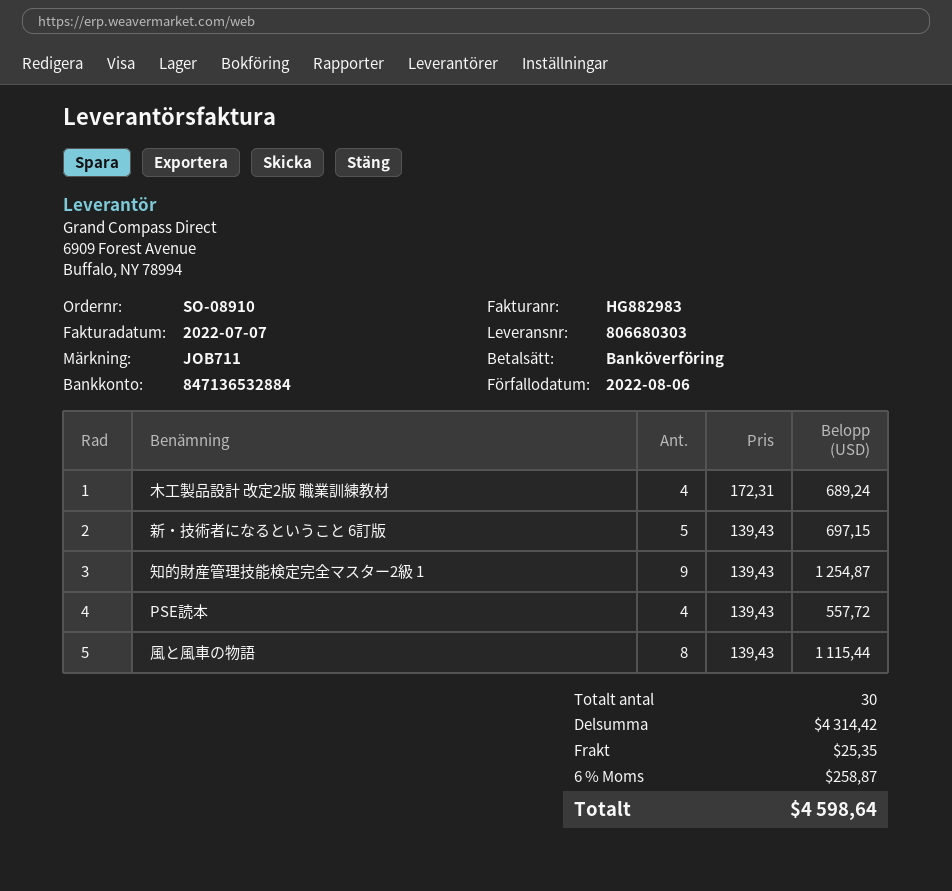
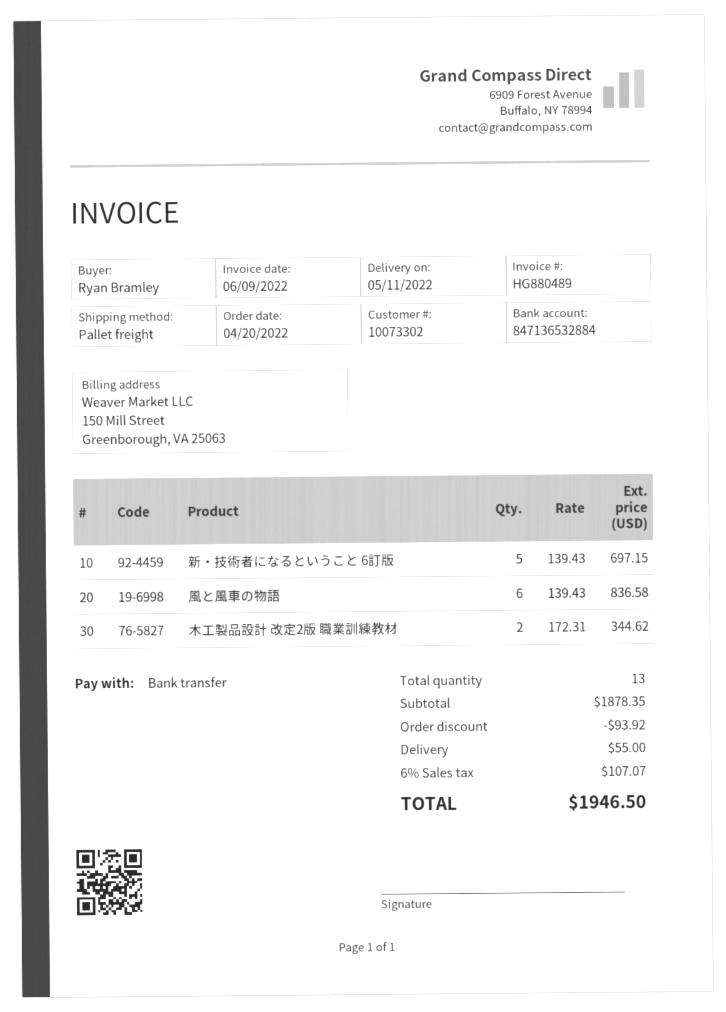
invoice number: HG882983 -> HG880489
invoice date: 2022-07-07 -> 2022-06-09
木工製品設計 改定2版 職業訓練教材: 4 x 172.31 = 689.24 -> 2 x 172.31 = 344.62
知的財産管理技能検定完全マスター2級 1: 9 x 139.43 = 1254.87 -> none
PSE読本: 4 x 139.43 = 557.72 -> none
風と風車の物語: 8 x 139.43 = 1115.44 -> 6 x 139.43 = 836.58
total quantity: 30 -> 13
subtotal: 4314.42 -> 1878.35
discount: none -> 93.92
shipping: 25.35 -> 55.00
tax: 6% = 258.87 -> 6% = 107.07
total: 4598.64 -> 1946.50

